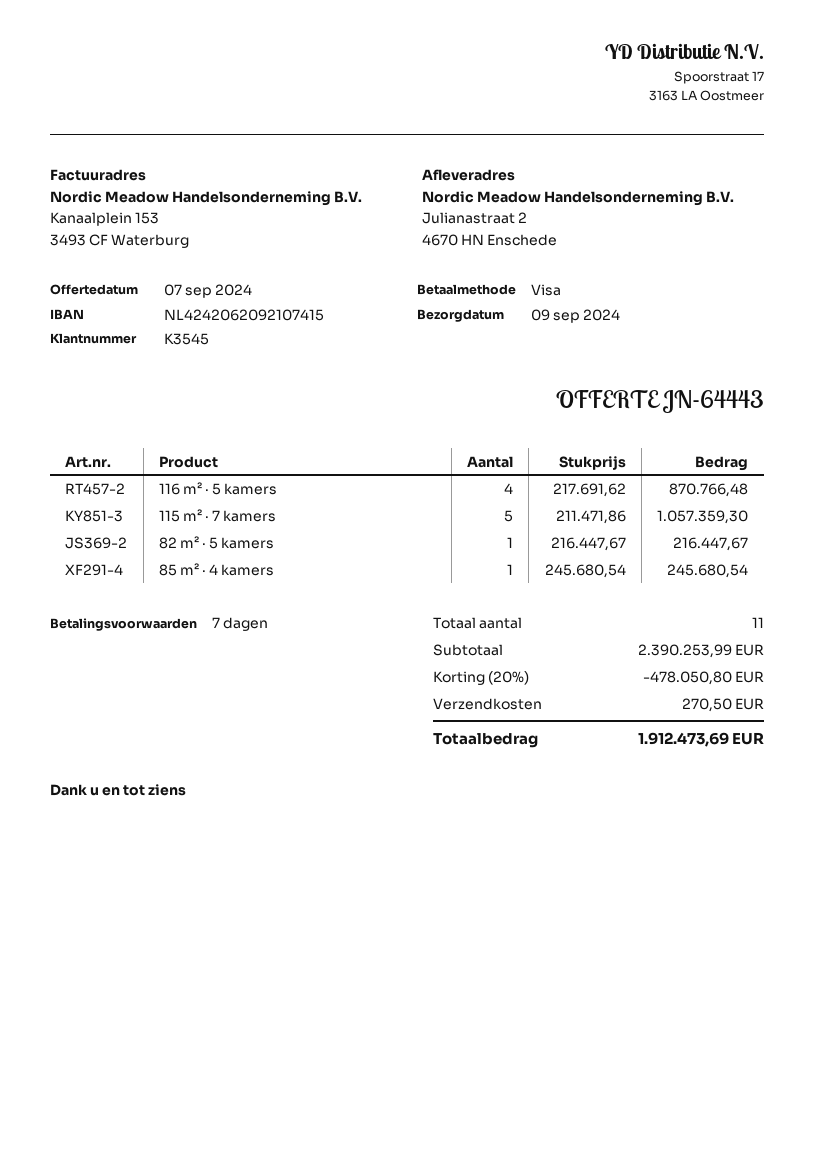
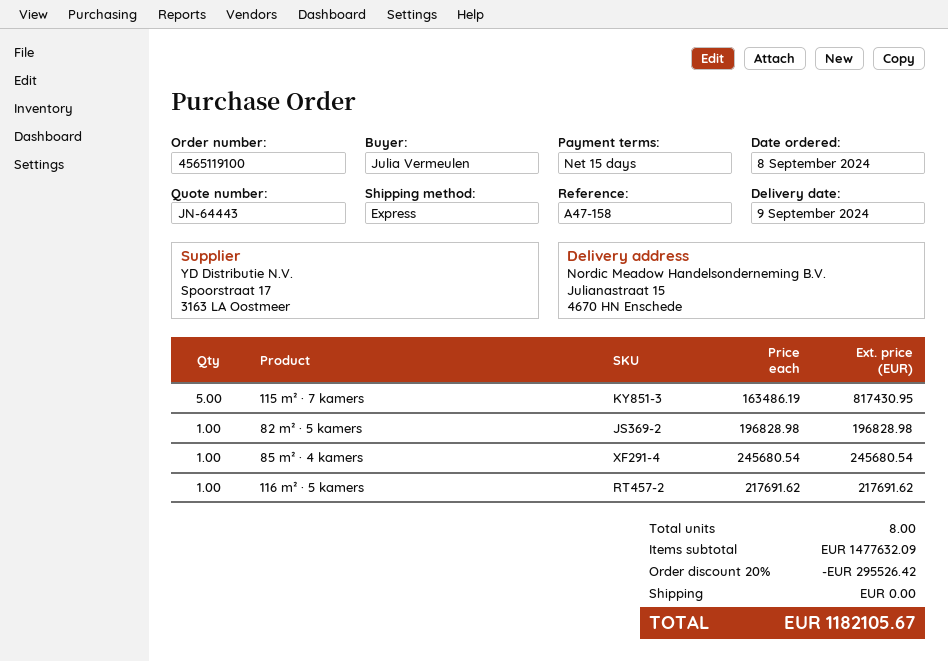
payment terms: 7 days -> 15 days
ship to: Julianastraat 2, 4670 HN Enschede -> Julianastraat 15, 4670 HN Enschede
116 m² · 5 kamers: 4 x 217691.62 = 870766.48 -> 1 x 217691.62 = 217691.62
115 m² · 7 kamers: 5 x 211471.86 = 1057359.30 -> 5 x 163486.19 = 817430.95
82 m² · 5 kamers: 1 x 216447.67 = 216447.67 -> 1 x 196828.98 = 196828.98
total quantity: 11 -> 8
subtotal: 2390253.99 -> 1477632.09
discount: 20% = 478050.80 -> 20% = 295526.42
shipping: 270.50 -> 0.00
total: 1912473.69 -> 1182105.67

